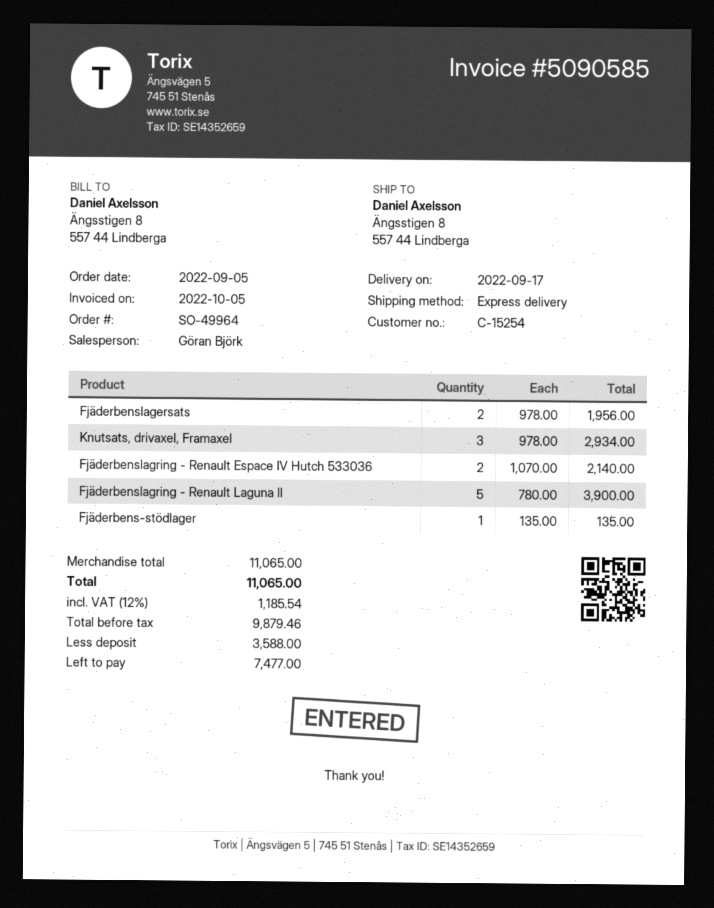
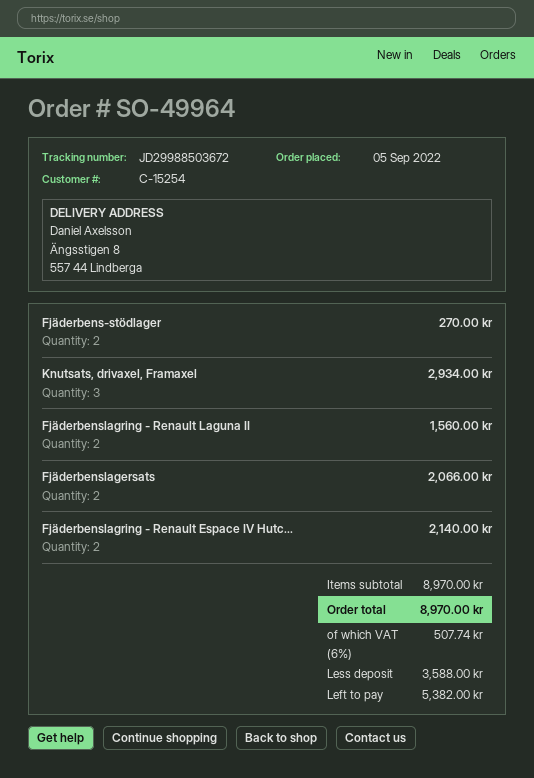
Fjäderbenslagersats: 2 for 1956.00 -> 2 for 2066.00
Fjäderbenslagring - Renault Laguna II: 5 for 3900.00 -> 2 for 1560.00
Fjäderbens-stödlager: 1 for 135.00 -> 2 for 270.00
subtotal: 11065.00 -> 8970.00
tax: 12% = 1185.54 -> 6% = 507.74
total: 11065.00 -> 8970.00
balance: 7477.00 -> 5382.00

